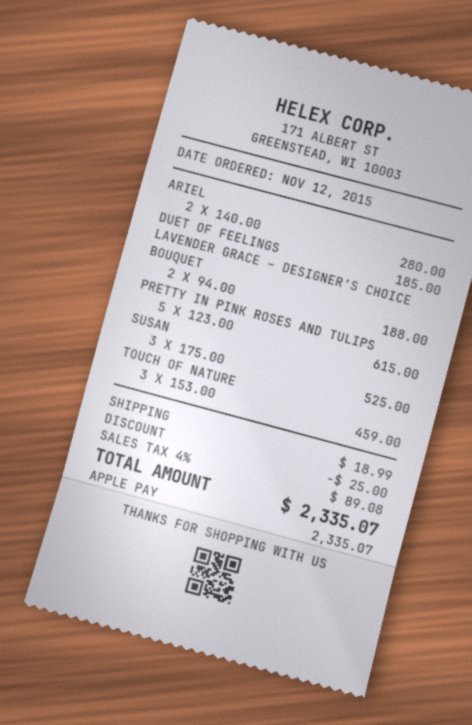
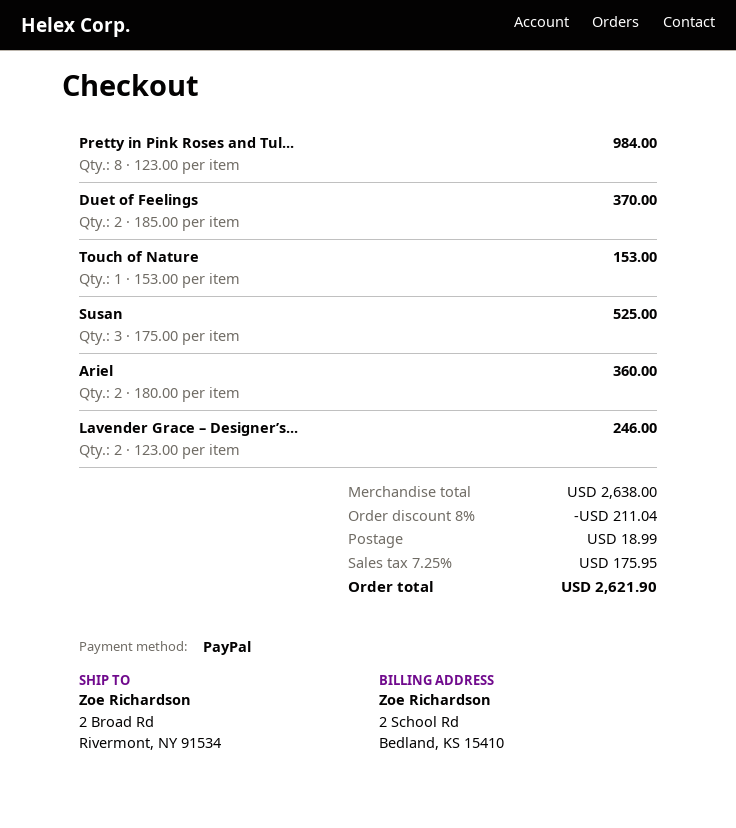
payment method: Apple Pay -> PayPal
ARIEL: 2 x 140.00 = 280.00 -> 2 x 180.00 = 360.00
DUET OF FEELINGS: 1 x 185.00 = 185.00 -> 2 x 185.00 = 370.00
LAVENDER GRACE – DESIGNER’S CHOICE BOUQUET: 2 x 94.00 = 188.00 -> 2 x 123.00 = 246.00
PRETTY IN PINK ROSES AND TULIPS: 5 x 123.00 = 615.00 -> 8 x 123.00 = 984.00
TOUCH OF NATURE: 3 x 153.00 = 459.00 -> 1 x 153.00 = 153.00
discount: 25.00 -> 211.04
tax: 4% = 89.08 -> 7.25% = 175.95
total: 2335.07 -> 2621.90

